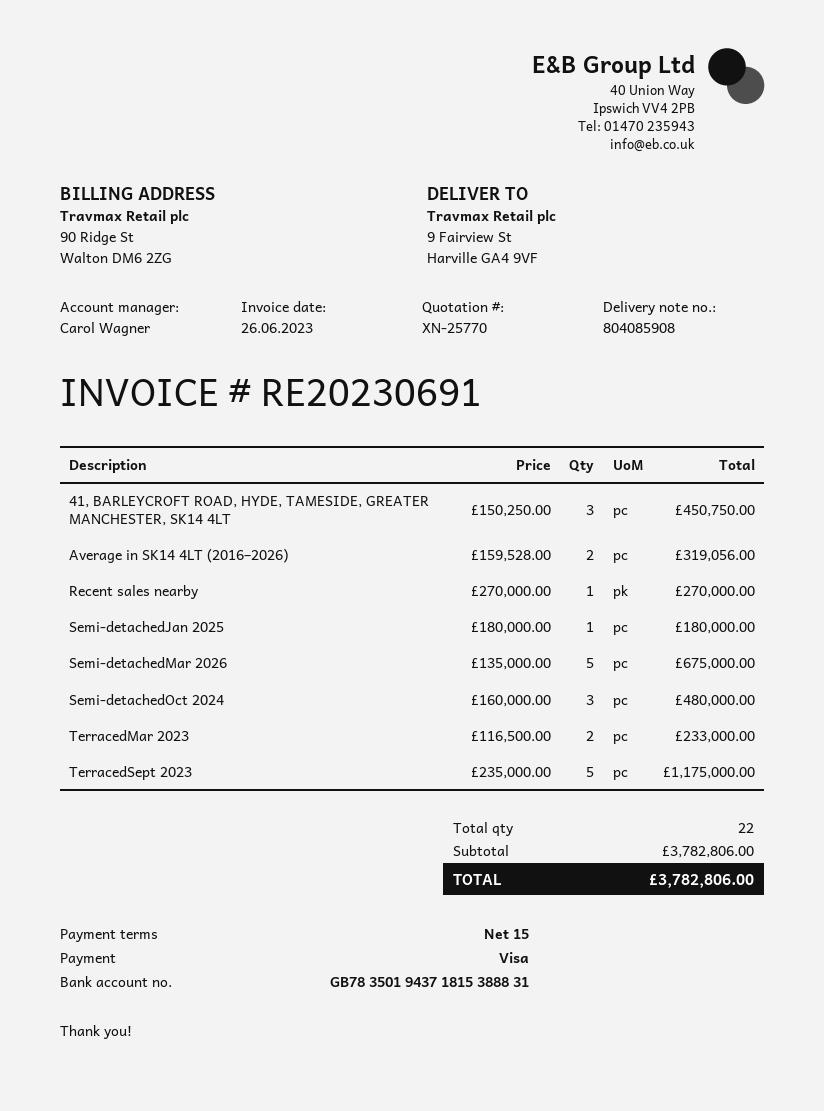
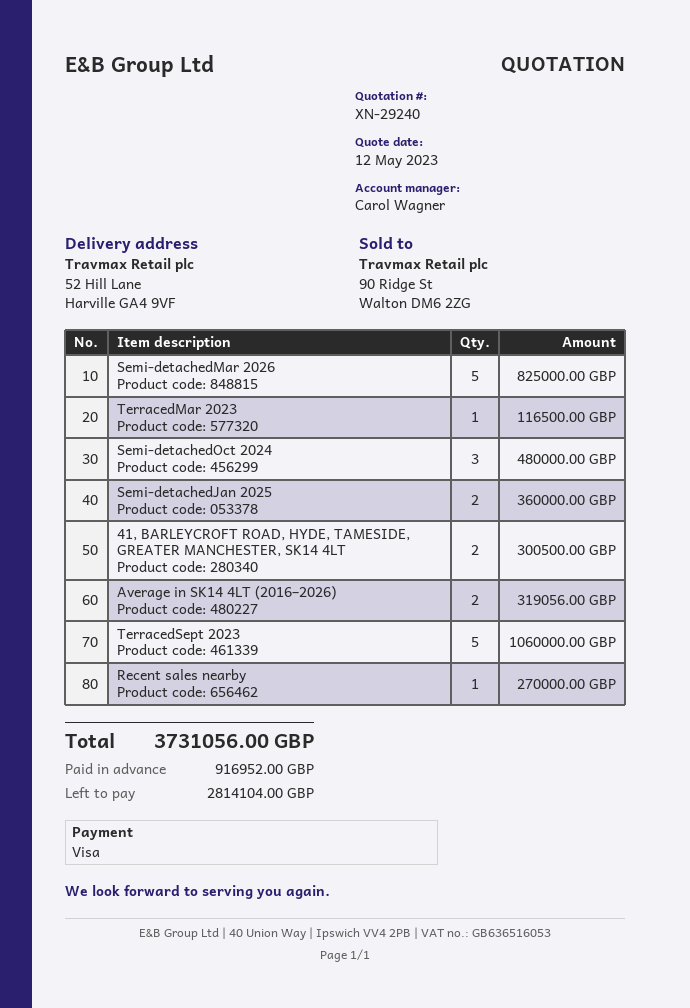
quote number: XN-25770 -> XN-29240
ship to: 9 Fairview St, Harville GA4 9VF -> 52 Hill Lane, Harville GA4 9VF
41, BARLEYCROFT ROAD, HYDE, TAMESIDE, GREATER MANCHESTER, SK14 4LT: 3 for 450750.00 -> 2 for 300500.00
Semi-detachedJan 2025: 1 for 180000.00 -> 2 for 360000.00
Semi-detachedMar 2026: 5 for 675000.00 -> 5 for 825000.00
TerracedMar 2023: 2 for 233000.00 -> 1 for 116500.00
TerracedSept 2023: 5 for 1175000.00 -> 5 for 1060000.00
total: 3782806.00 -> 3731056.00

